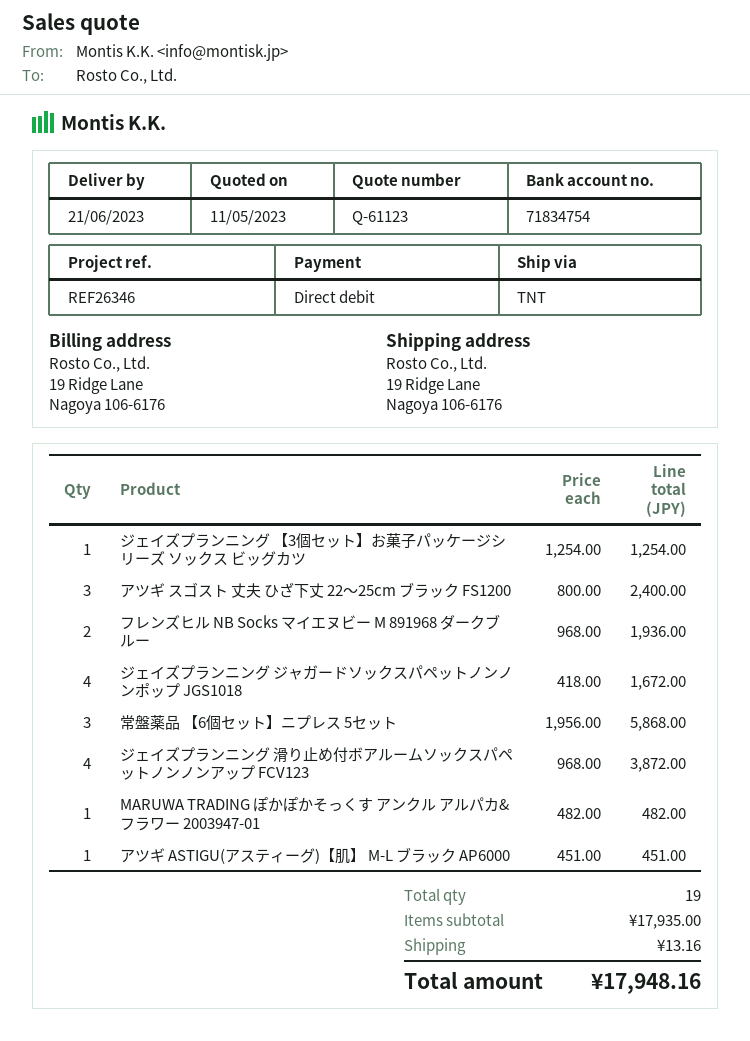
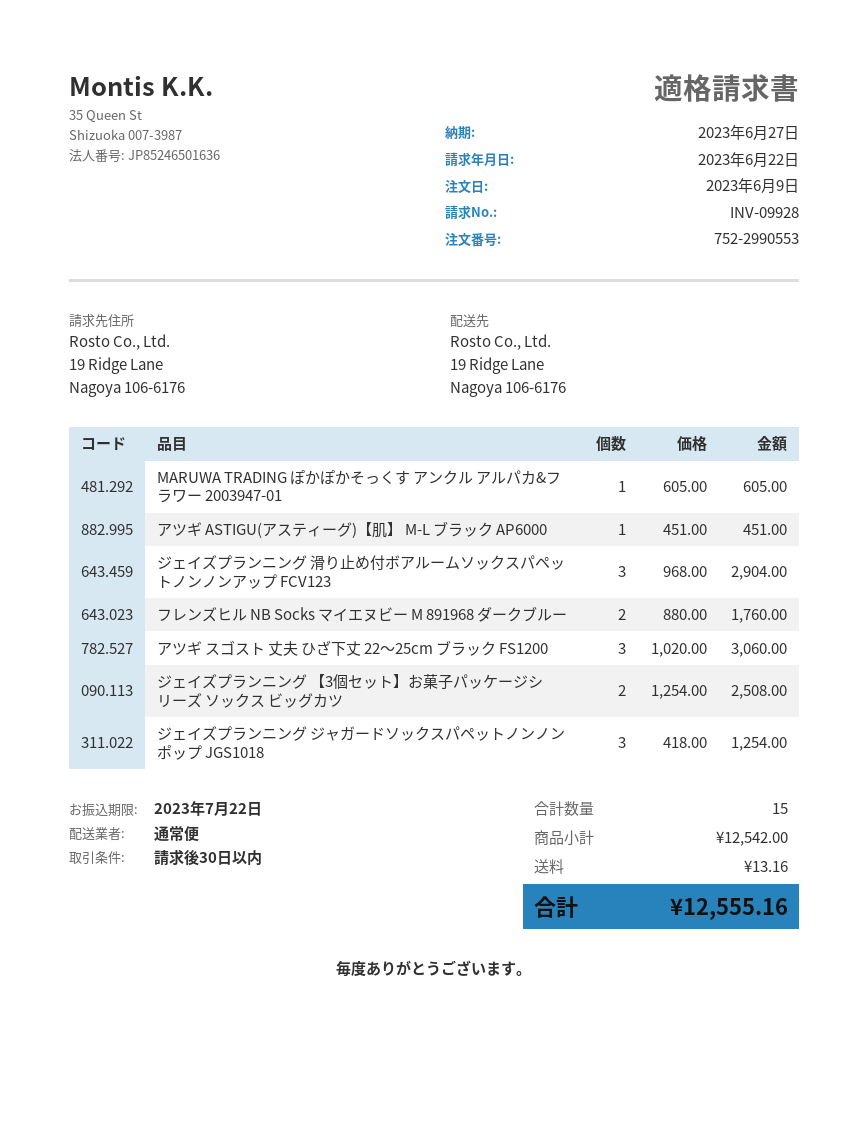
delivery date: 2023-06-21 -> 2023-06-27
shipping method: TNT -> standard
ジェイズプランニング 【3個セット】お菓子パッケージシリーズ ソックス ビッグカツ: 1 x 1254.00 = 1254.00 -> 2 x 1254.00 = 2508.00
アツギ スゴスト 丈夫 ひざ下丈 22〜25cm ブラック FS1200: 3 x 800.00 = 2400.00 -> 3 x 1020.00 = 3060.00
フレンズヒル NB Socks マイエヌビー M 891968 ダークブルー: 2 x 968.00 = 1936.00 -> 2 x 880.00 = 1760.00
ジェイズプランニング ジャガードソックスパペットノンノンポップ JGS1018: 4 x 418.00 = 1672.00 -> 3 x 418.00 = 1254.00
常盤薬品 【6個セット】ニプレス 5セット: 3 x 1956.00 = 5868.00 -> none
ジェイズプランニング 滑り止め付ボアルームソックスパペットノンノンアップ FCV123: 4 x 968.00 = 3872.00 -> 3 x 968.00 = 2904.00
MARUWA TRADING ぽかぽかそっくす アンクル アルパカ&フラワー 2003947-01: 1 x 482.00 = 482.00 -> 1 x 605.00 = 605.00
total quantity: 19 -> 15
subtotal: 17935.00 -> 12542.00
total: 17948.16 -> 12555.16

